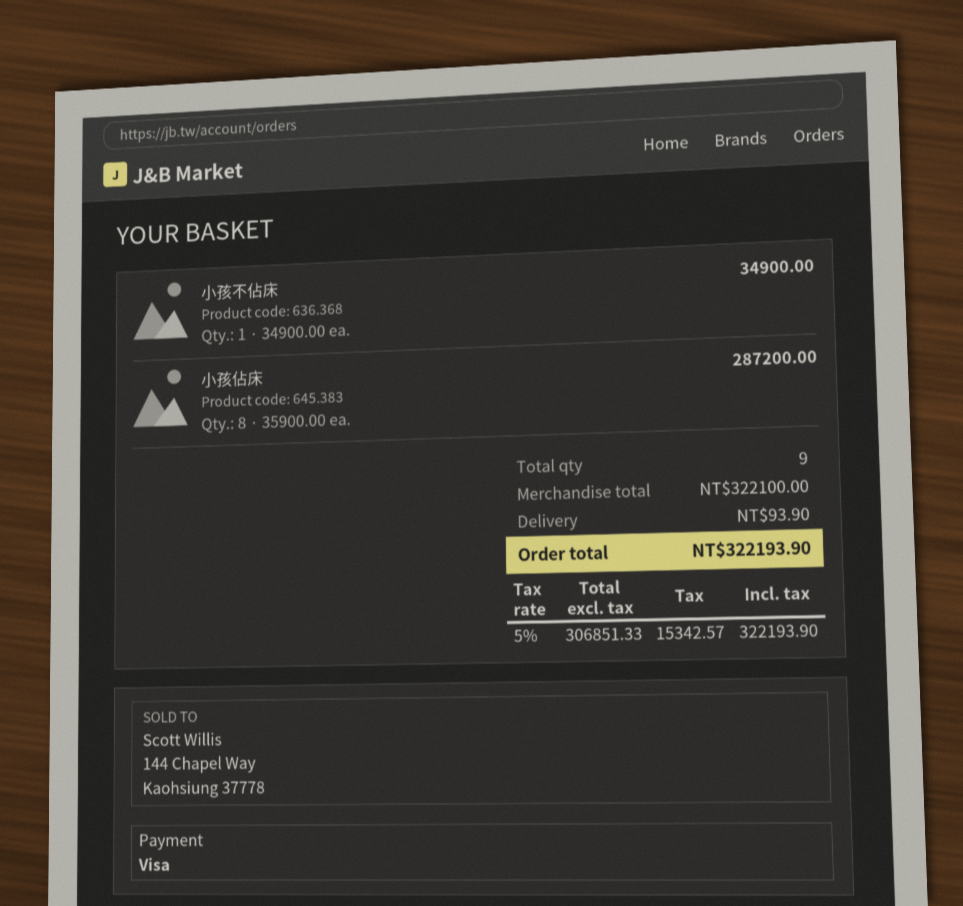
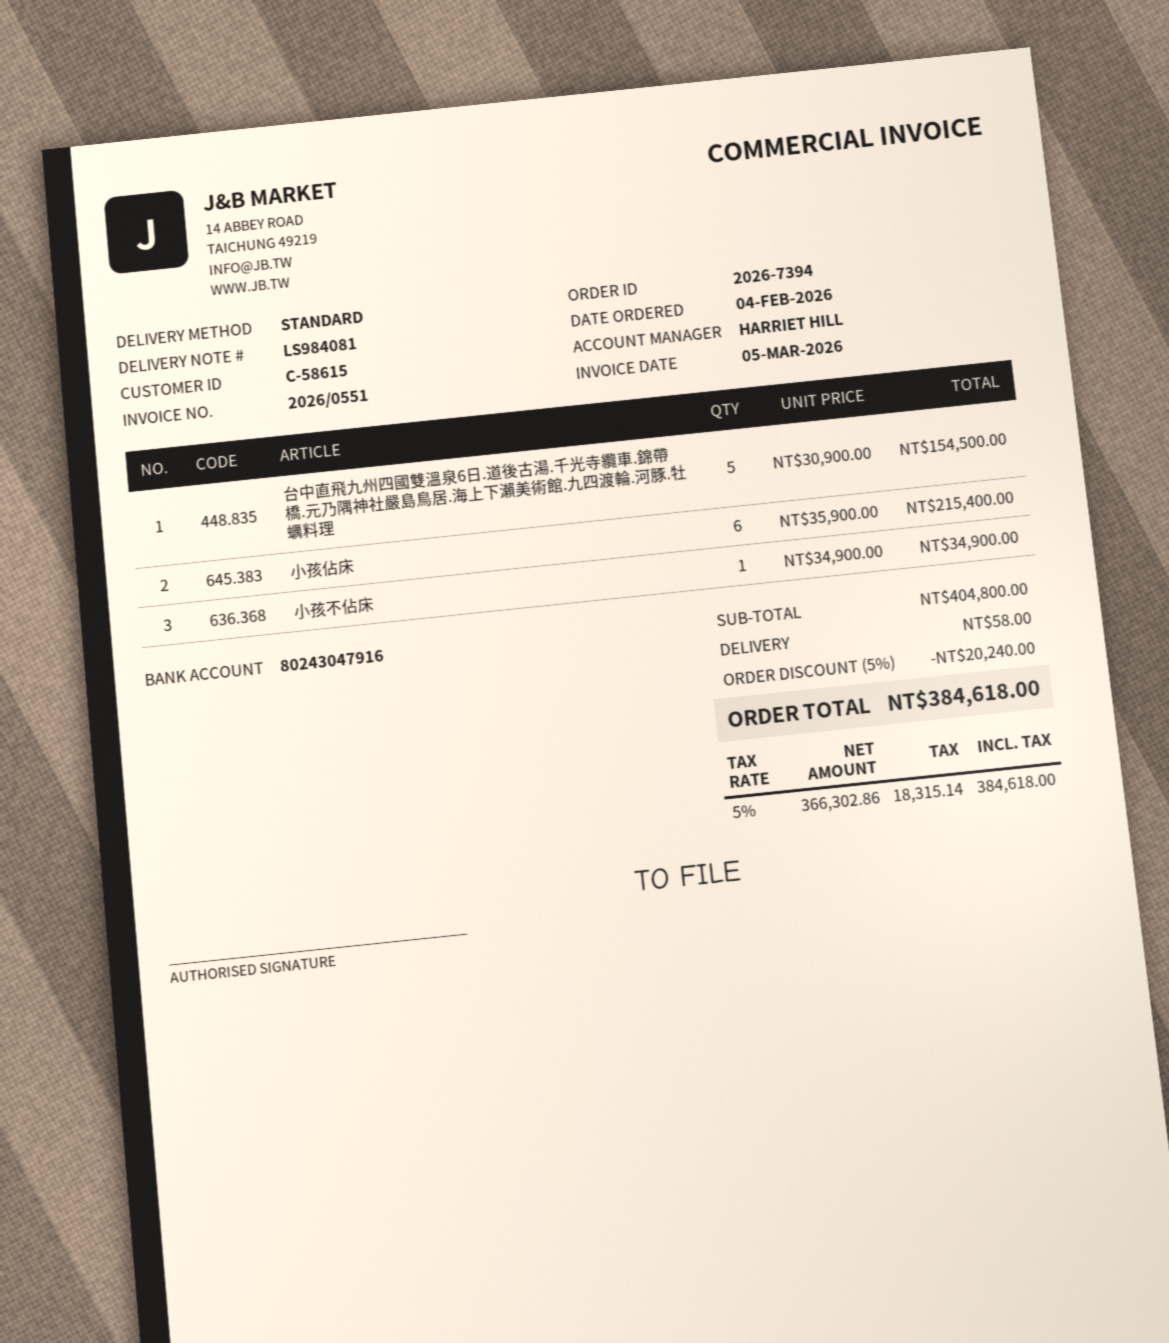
小孩佔床: 8 x 35900.00 = 287200.00 -> 6 x 35900.00 = 215400.00
台中直飛九州四國雙溫泉6日.道後古湯.千光寺纜車.錦帶橋.元乃隅神社嚴島鳥居.海上下瀨美術館.九四渡輪.河豚.牡蠣料理: none -> 5 x 30900.00 = 154500.00
subtotal: 322100.00 -> 404800.00
discount: none -> 5% = 20240.00
shipping: 93.90 -> 58.00
net: 306851.33 -> 366302.86
tax: 5% = 15342.57 -> 5% = 18315.14
total: 322193.90 -> 384618.00

